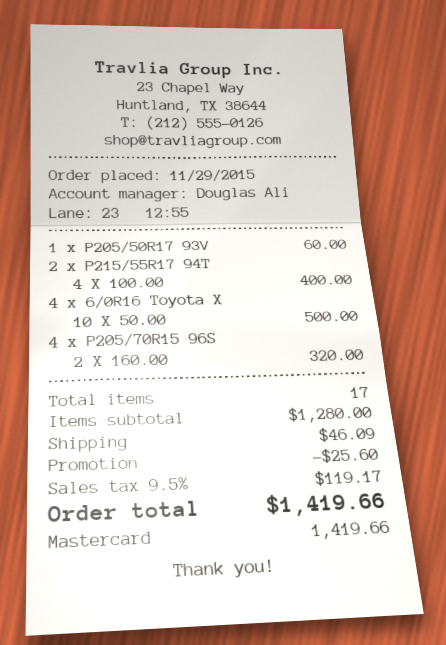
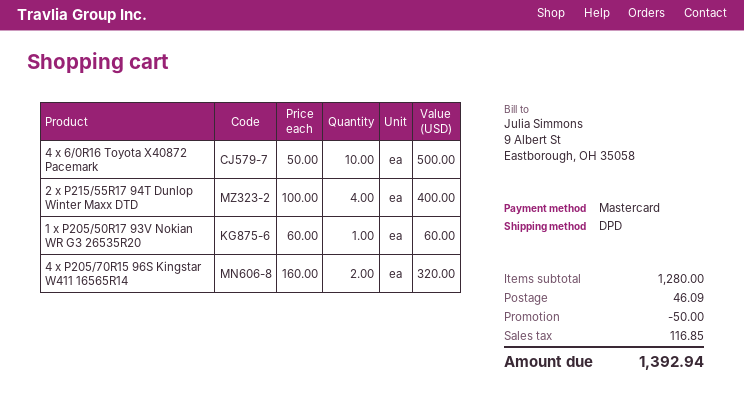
discount: 25.60 -> 50.00
tax: 119.17 -> 116.85
total: 1419.66 -> 1392.94

